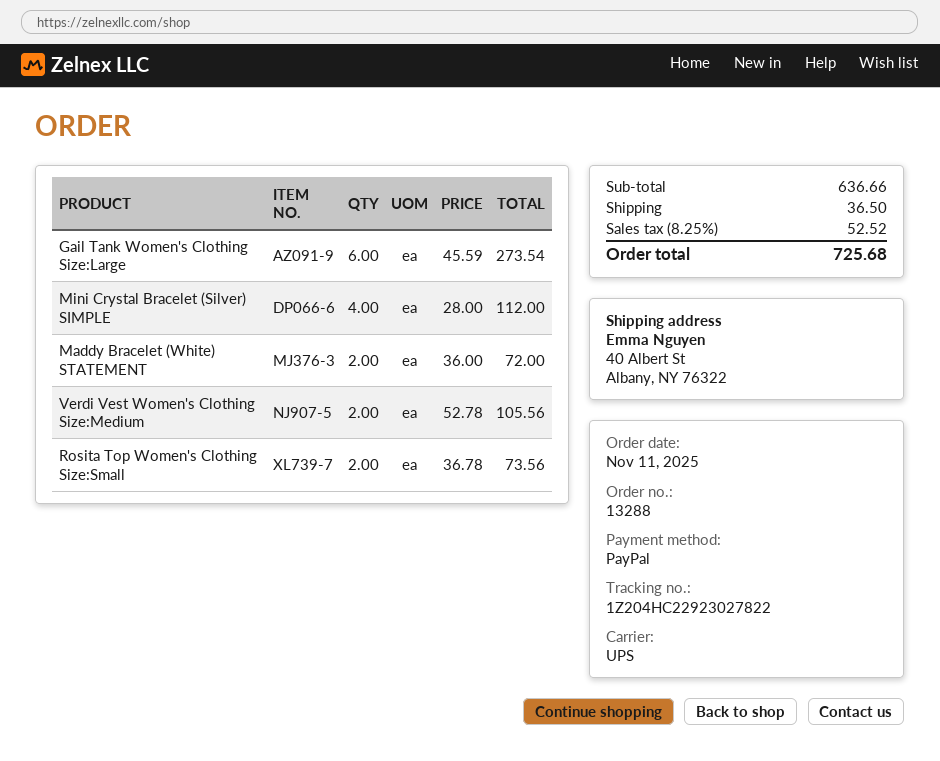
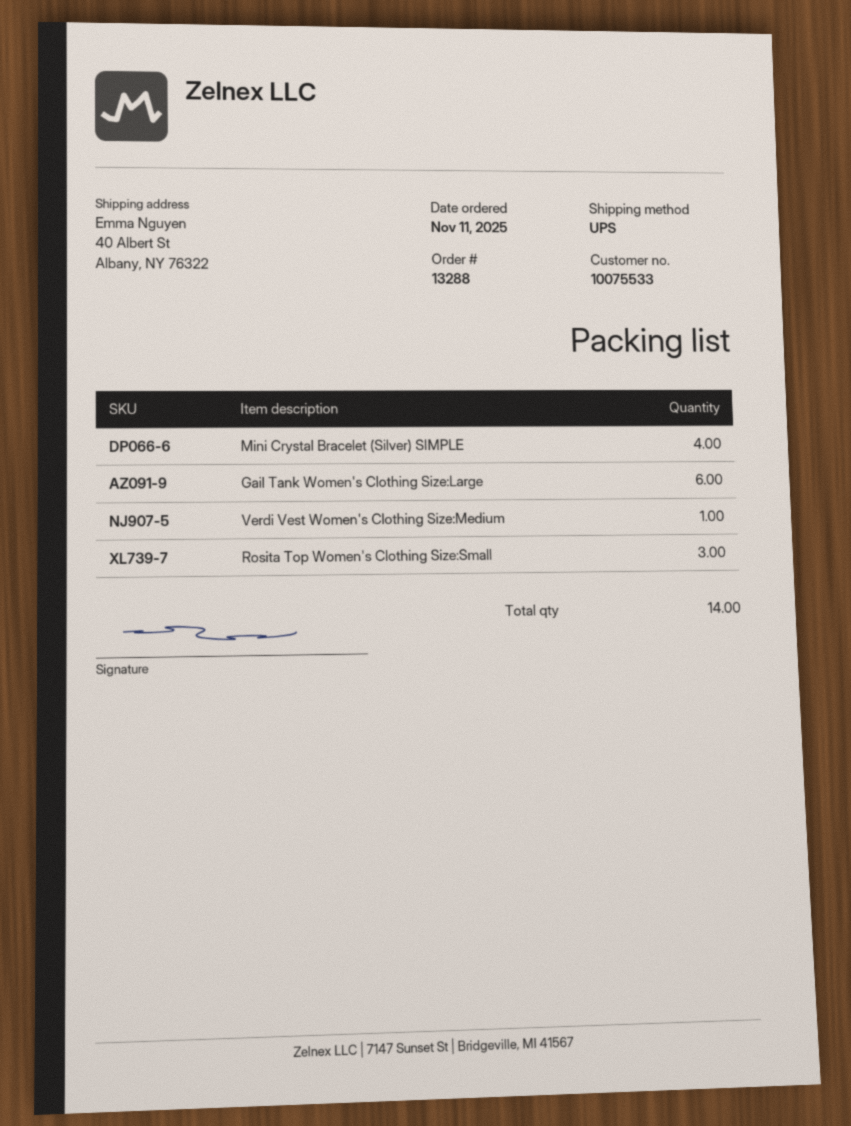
Maddy Bracelet (White) STATEMENT: 2 -> none
Verdi Vest Women's Clothing Size:Medium: 2 -> 1
Rosita Top Women's Clothing Size:Small: 2 -> 3

